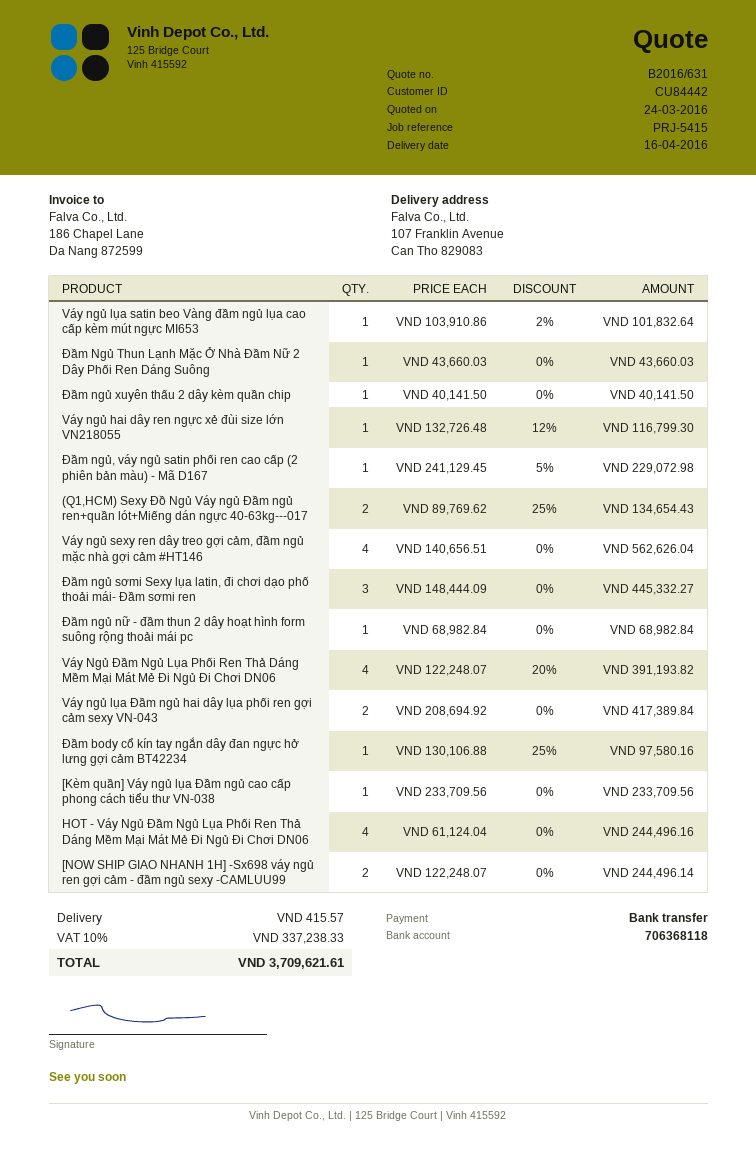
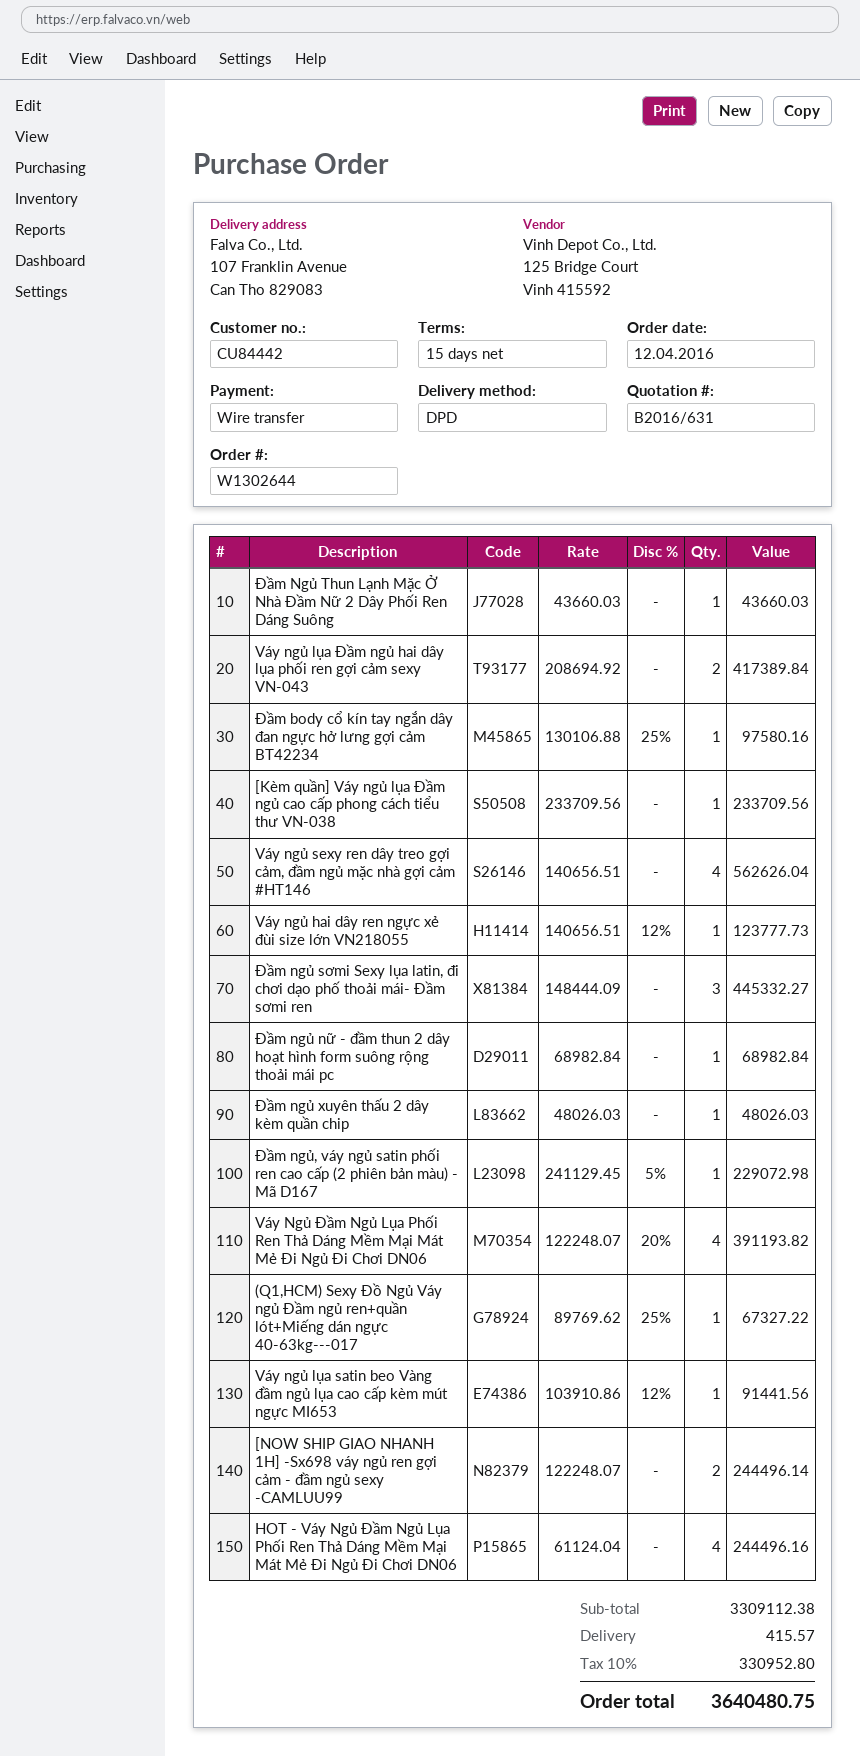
Váy ngủ lụa satin beo Vàng đầm ngủ lụa cao cấp kèm mút ngực MI653: 1 x 103910.86 - 2% = 101832.64 -> 1 x 103910.86 - 12% = 91441.56
Đầm ngủ xuyên thấu 2 dây kèm quần chip: 1 x 40141.50 = 40141.50 -> 1 x 48026.03 = 48026.03
Váy ngủ hai dây ren ngực xẻ đùi size lớn VN218055: 1 x 132726.48 - 12% = 116799.30 -> 1 x 140656.51 - 12% = 123777.73
(Q1,HCM) Sexy Đồ Ngủ Váy ngủ Đầm ngủ ren+quần lót+Miếng dán ngực 40-63kg---017: 2 x 89769.62 - 25% = 134654.43 -> 1 x 89769.62 - 25% = 67327.22
tax: 10% = 337238.33 -> 10% = 330952.80
total: 3709621.61 -> 3640480.75

